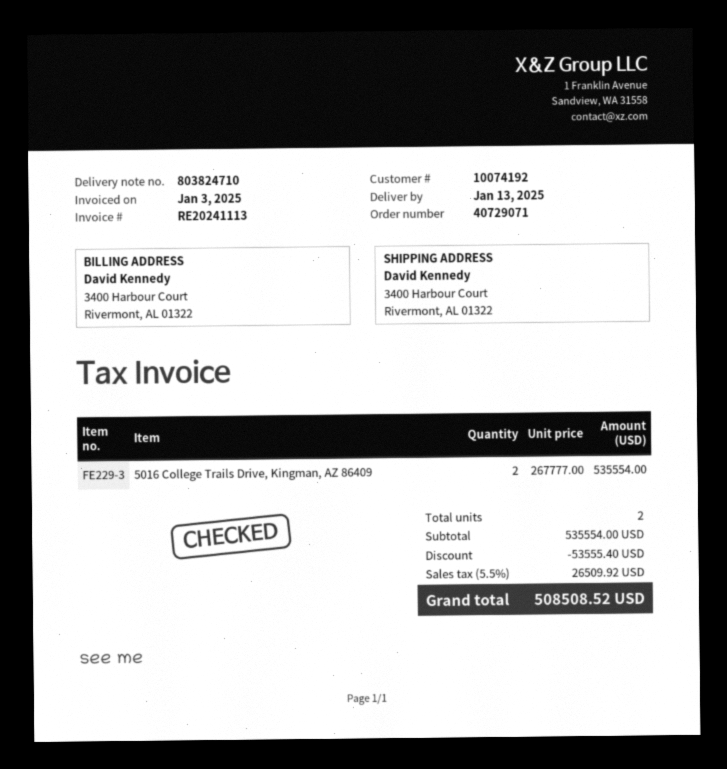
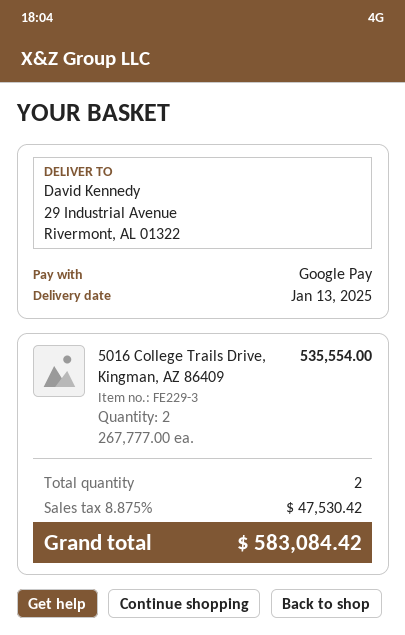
ship to: 3400 Harbour Court, Rivermont, AL 01322 -> 29 Industrial Avenue, Rivermont, AL 01322
discount: 53555.40 -> none
tax: 5.5% = 26509.92 -> 8.875% = 47530.42
total: 508508.52 -> 583084.42

